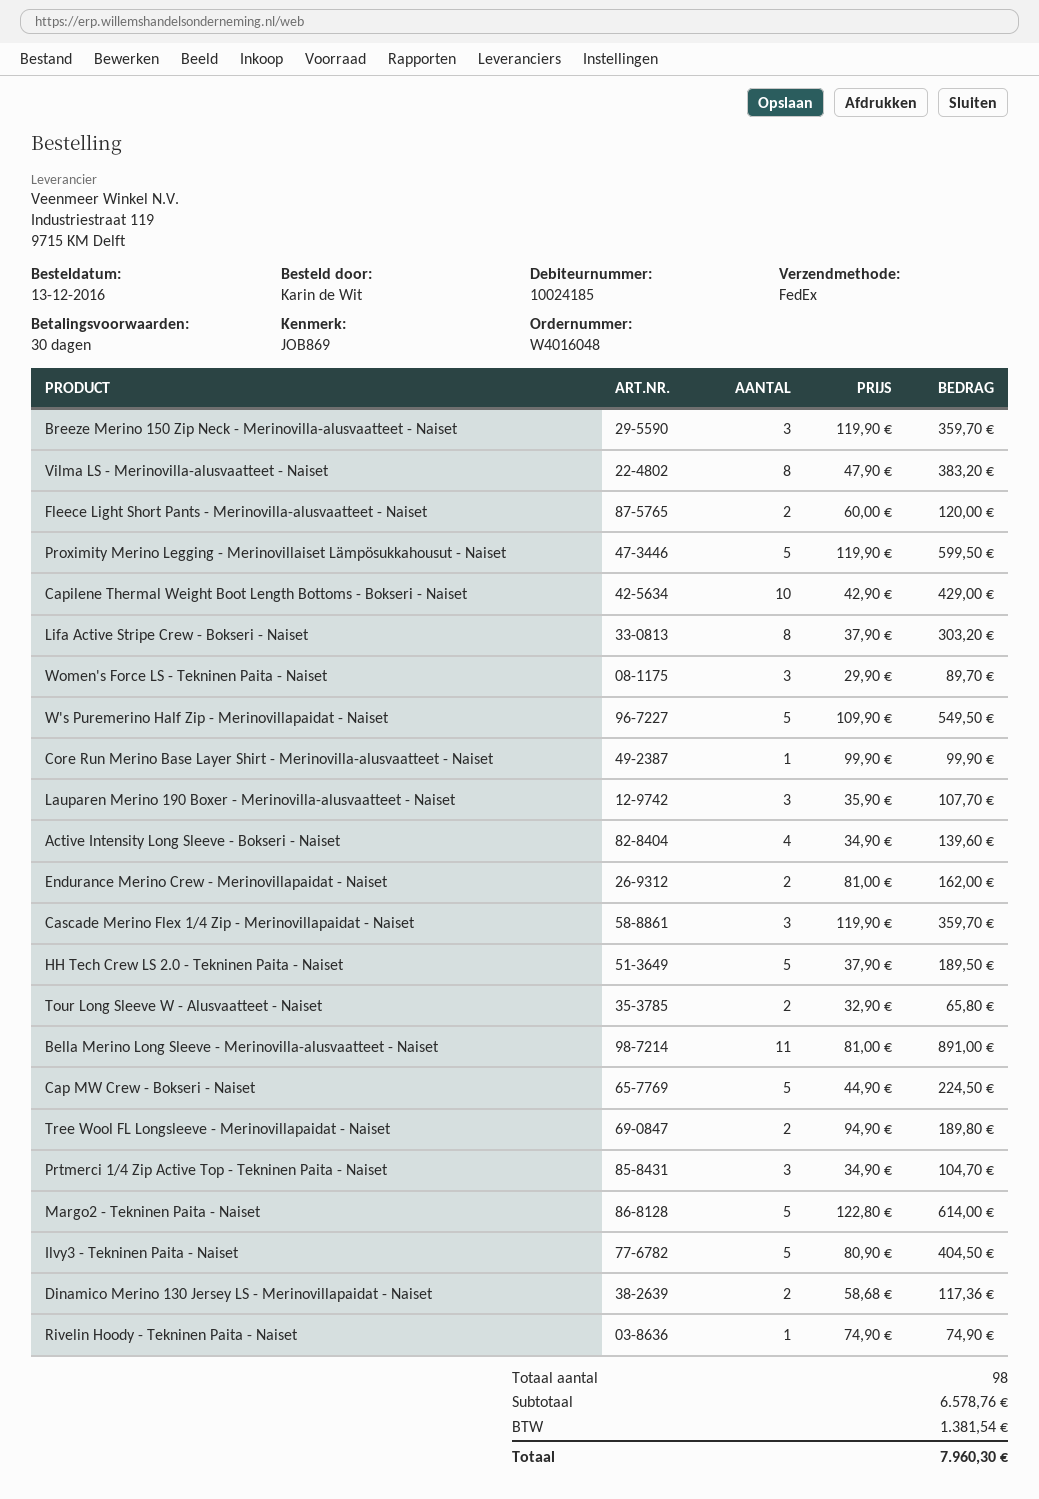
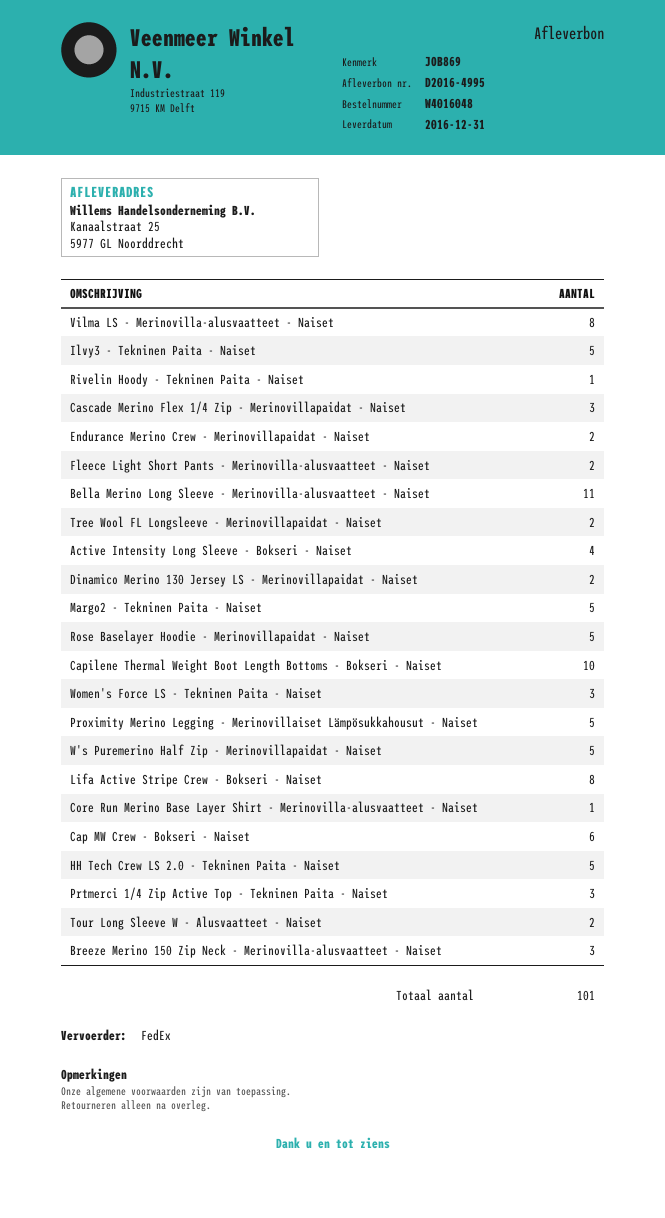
Lauparen Merino 190 Boxer - Merinovilla-alusvaatteet - Naiset: 3 -> none
Cap MW Crew - Bokseri - Naiset: 5 -> 6
Rose Baselayer Hoodie - Merinovillapaidat - Naiset: none -> 5
total quantity: 98 -> 101

